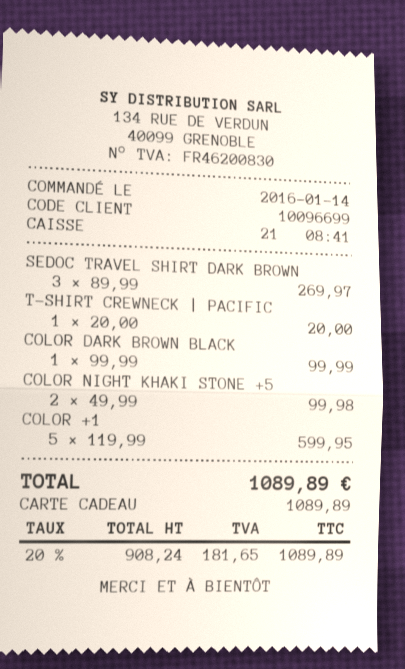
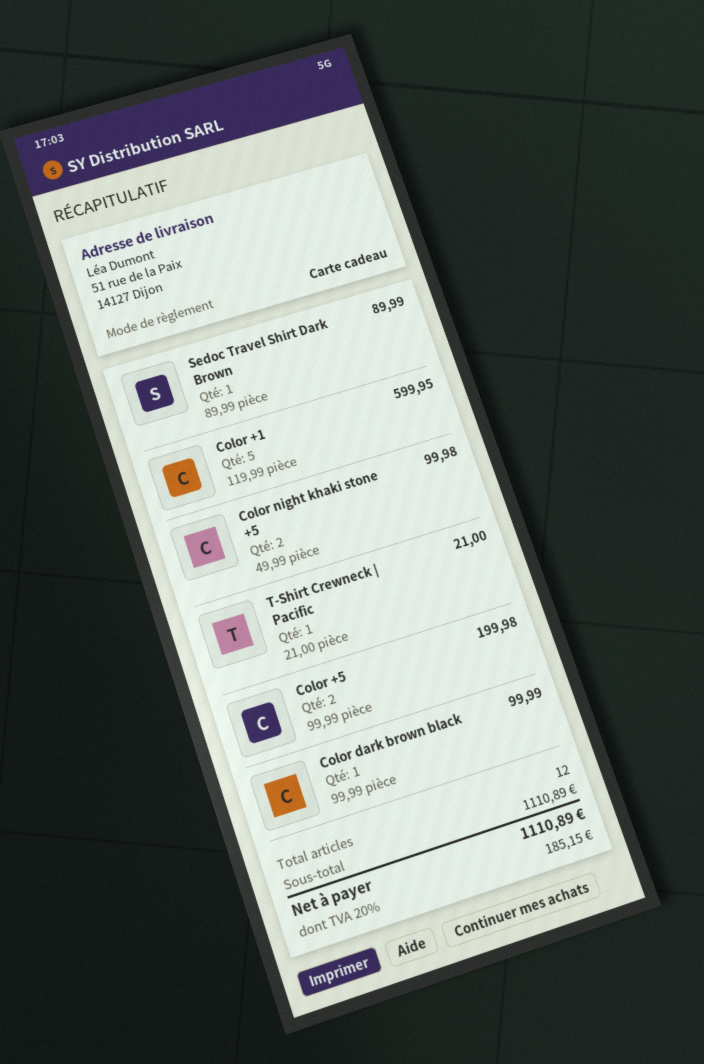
SEDOC TRAVEL SHIRT DARK BROWN: 3 x 89.99 = 269.97 -> 1 x 89.99 = 89.99
T-SHIRT CREWNECK | PACIFIC: 1 x 20.00 = 20.00 -> 1 x 21.00 = 21.00
Color +5: none -> 2 x 99.99 = 199.98
tax: 20% = 181.65 -> 20% = 185.15
total: 1089.89 -> 1110.89

